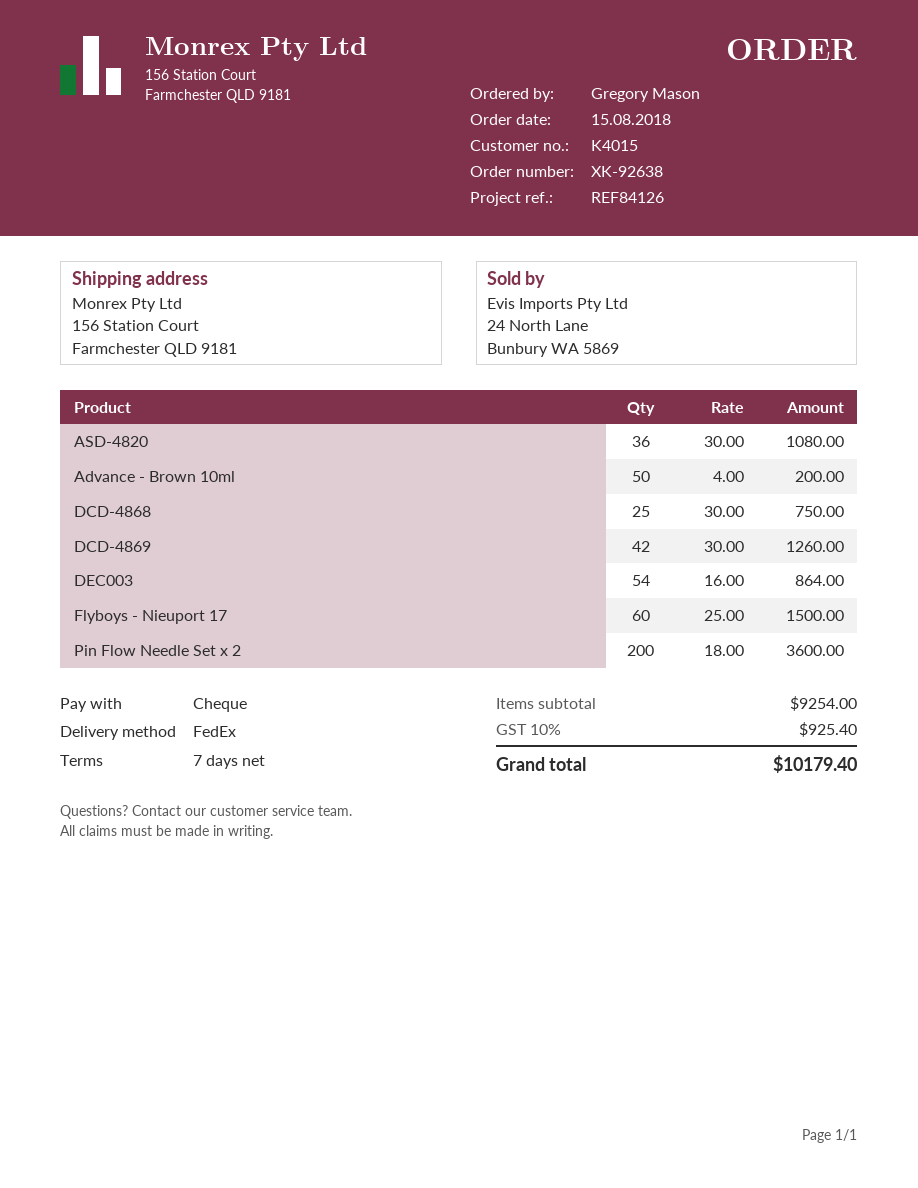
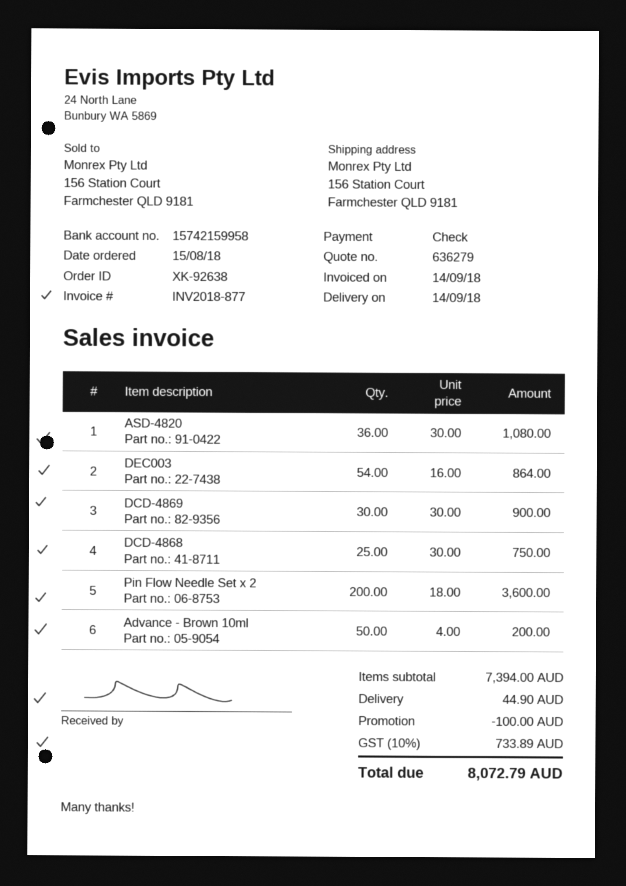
DCD-4869: 42 x 30.00 = 1260.00 -> 30 x 30.00 = 900.00
Flyboys - Nieuport 17: 60 x 25.00 = 1500.00 -> none
subtotal: 9254.00 -> 7394.00
discount: none -> 100.00
shipping: none -> 44.90
tax: 10% = 925.40 -> 10% = 733.89
total: 10179.40 -> 8072.79

